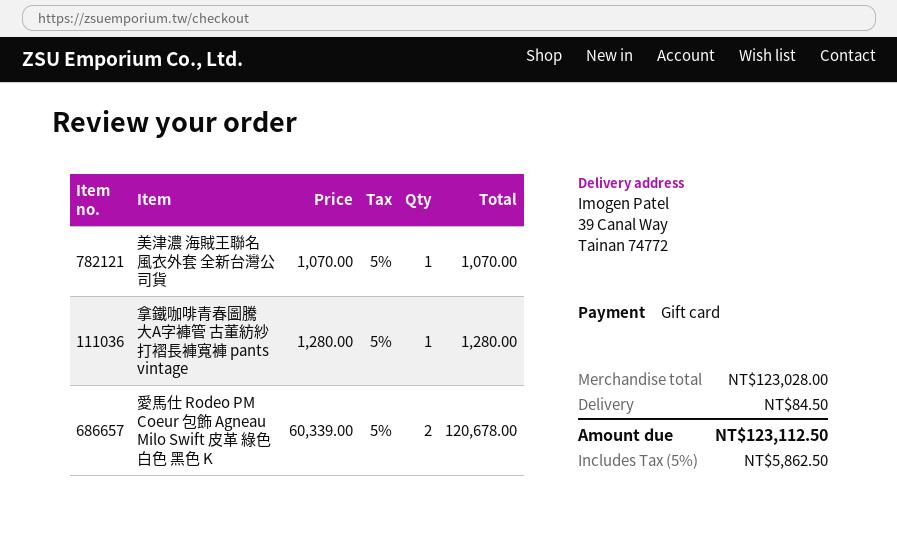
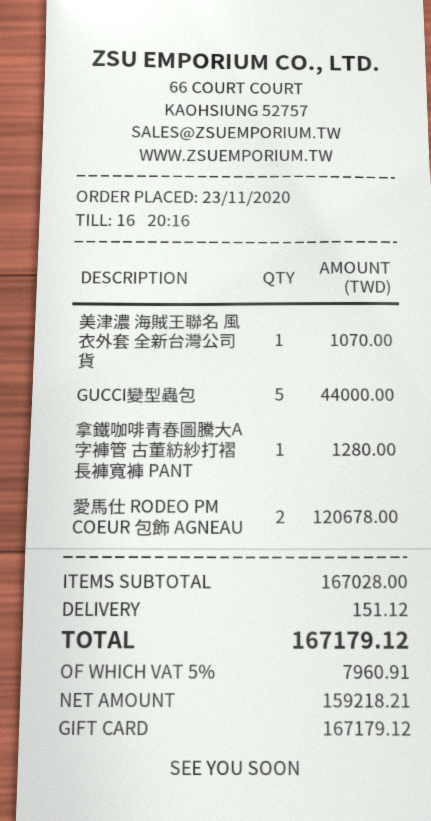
GUCCI變型蟲包: none -> 5 for 44000.00
subtotal: 123028.00 -> 167028.00
shipping: 84.50 -> 151.12
tax: 5% = 5862.50 -> 5% = 7960.91
total: 123112.50 -> 167179.12

